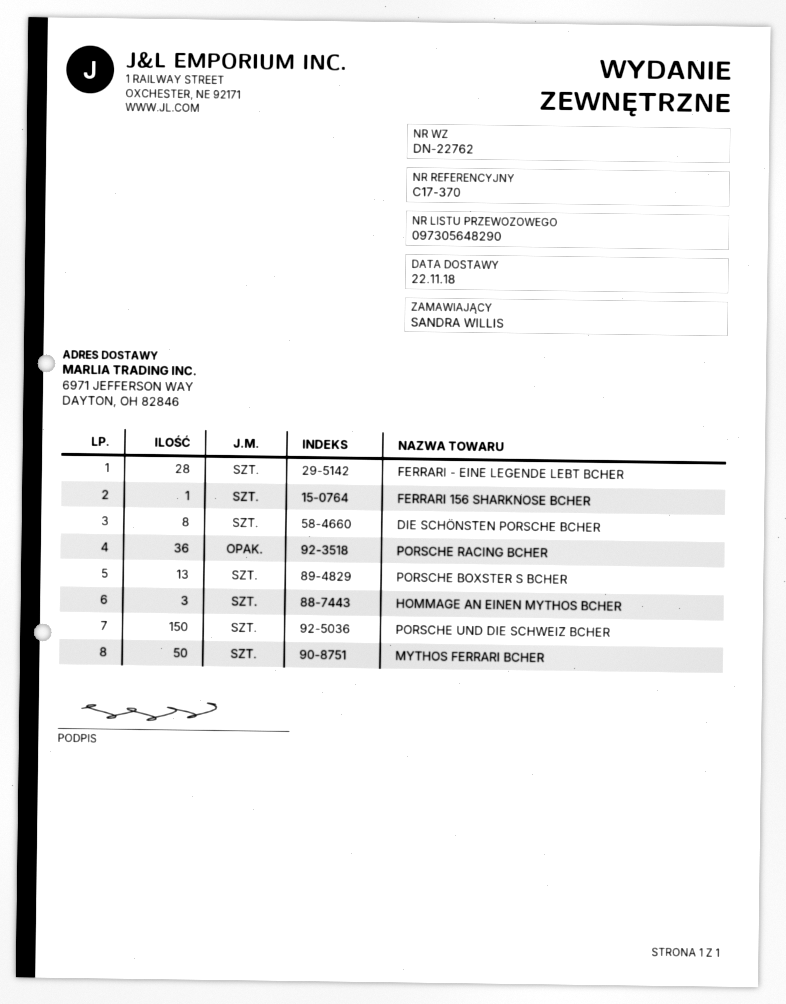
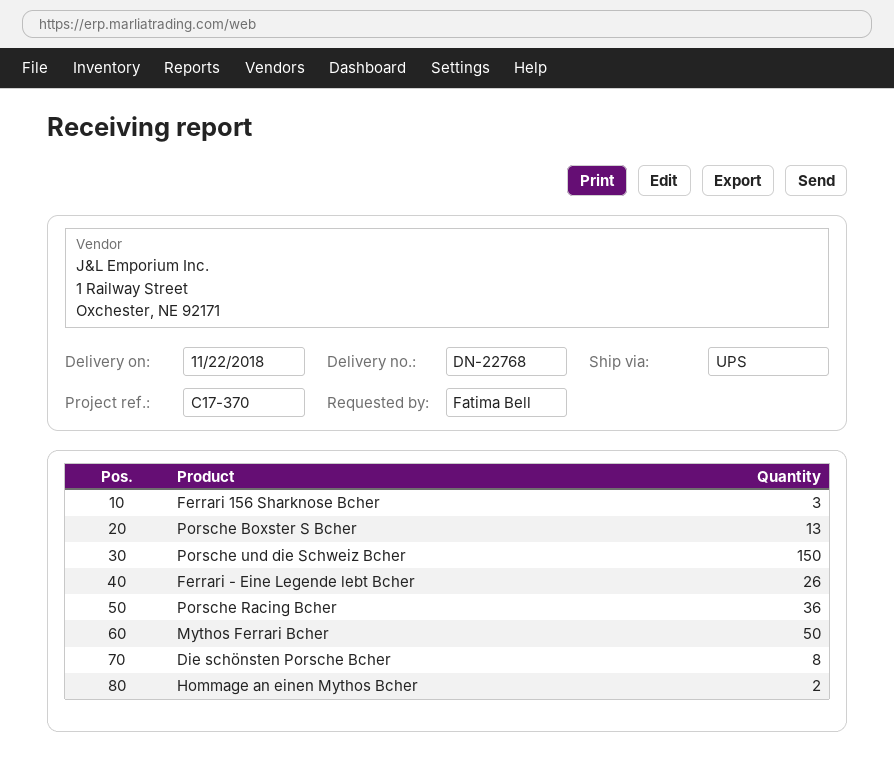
delivery note number: DN-22762 -> DN-22768
ordered by: SANDRA WILLIS -> Fatima Bell
FERRARI - EINE LEGENDE LEBT BCHER: 28 -> 26
FERRARI 156 SHARKNOSE BCHER: 1 -> 3
HOMMAGE AN EINEN MYTHOS BCHER: 3 -> 2

